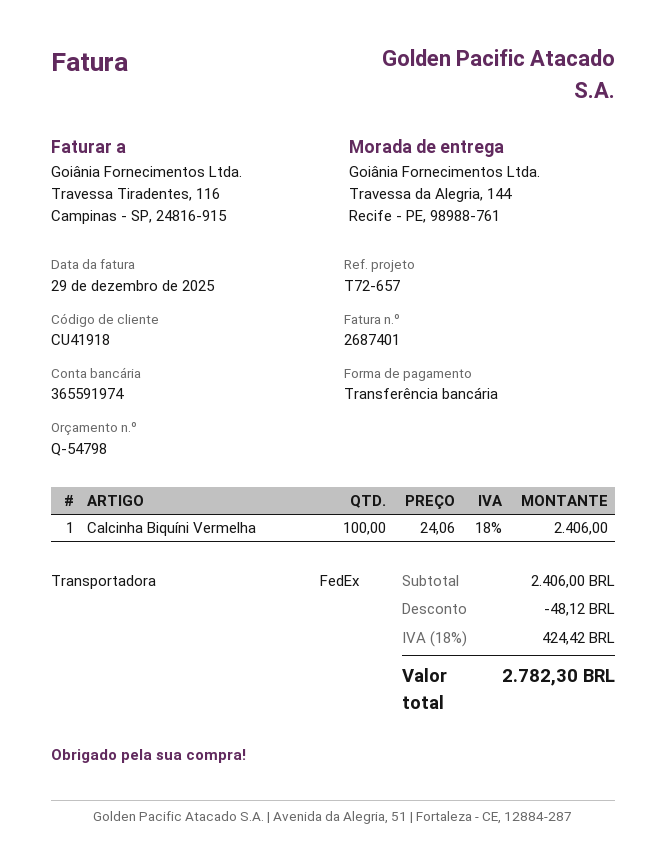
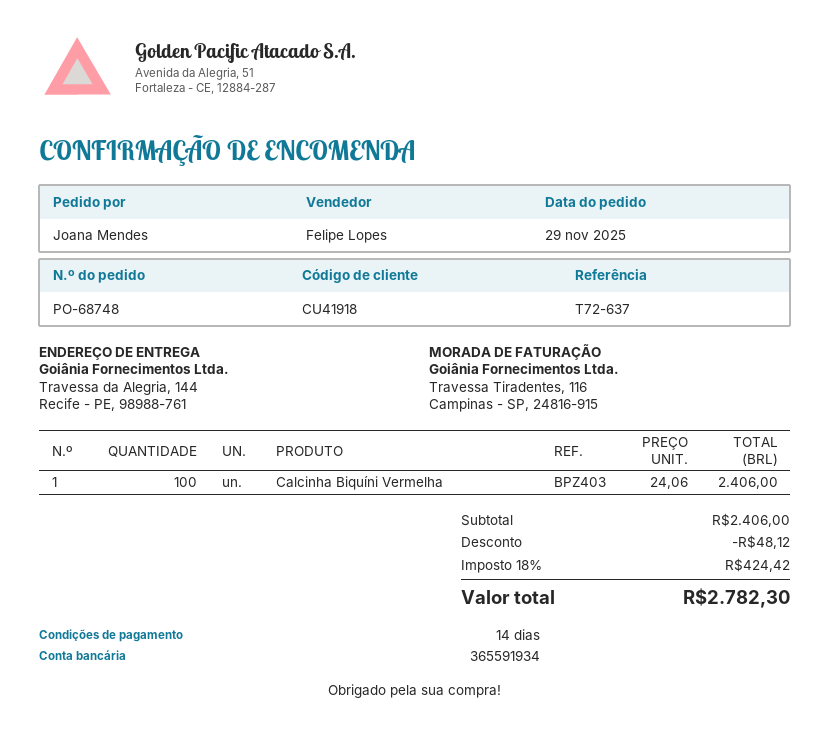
reference: T72-657 -> T72-637
bank account: 365591974 -> 365591934

